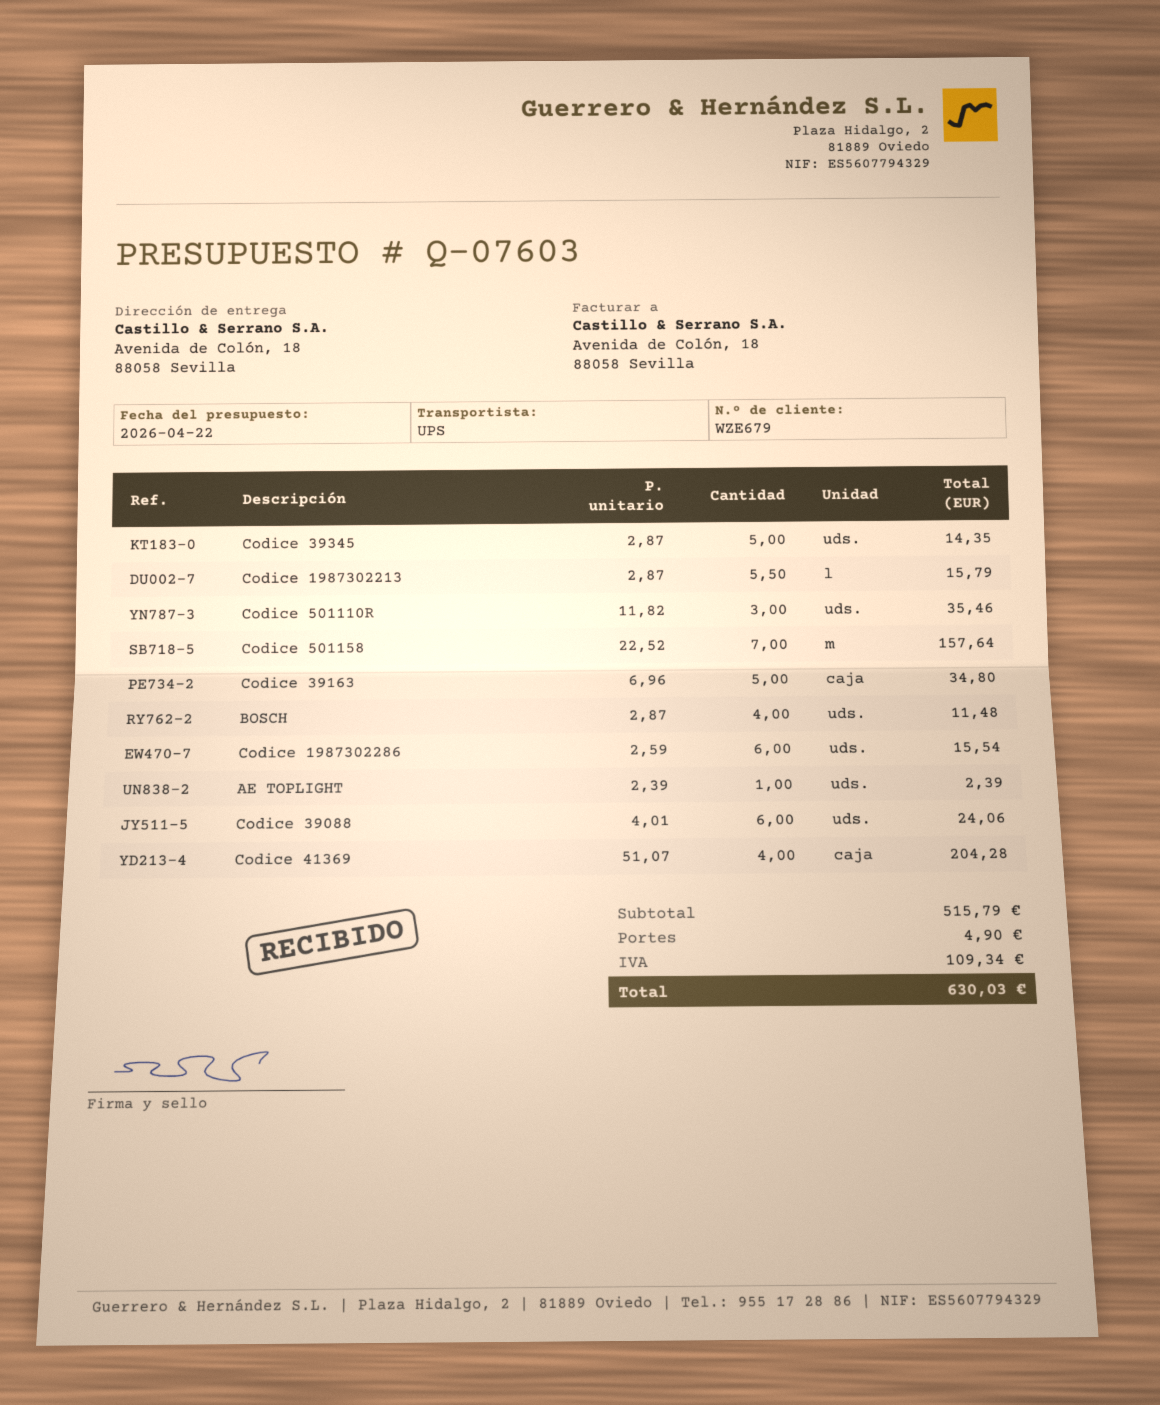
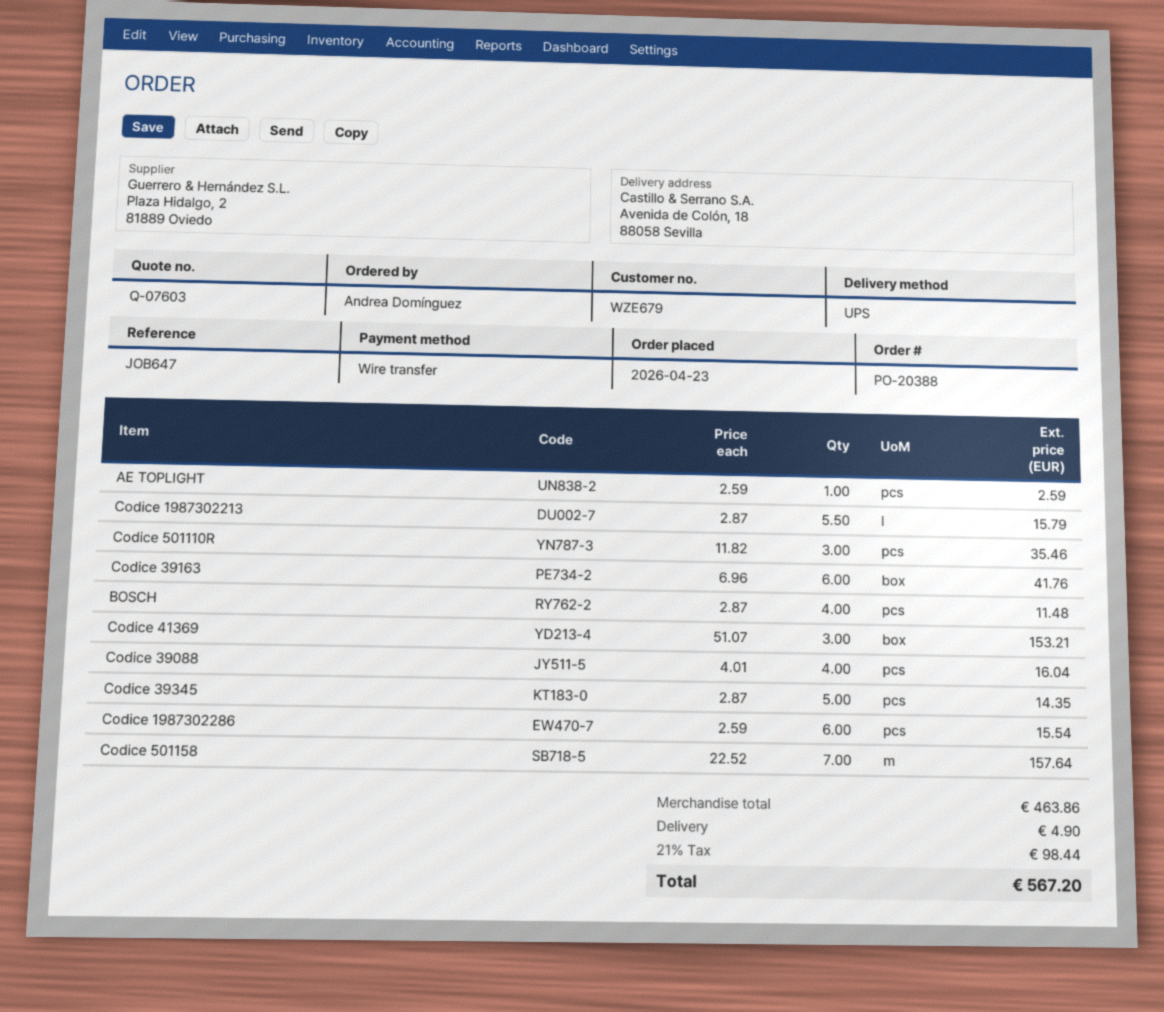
Codice 39163: 5 x 6.96 = 34.80 -> 6 x 6.96 = 41.76
AE TOPLIGHT: 1 x 2.39 = 2.39 -> 1 x 2.59 = 2.59
Codice 39088: 6 x 4.01 = 24.06 -> 4 x 4.01 = 16.04
Codice 41369: 4 x 51.07 = 204.28 -> 3 x 51.07 = 153.21
subtotal: 515.79 -> 463.86
tax: 109.34 -> 98.44
total: 630.03 -> 567.20

